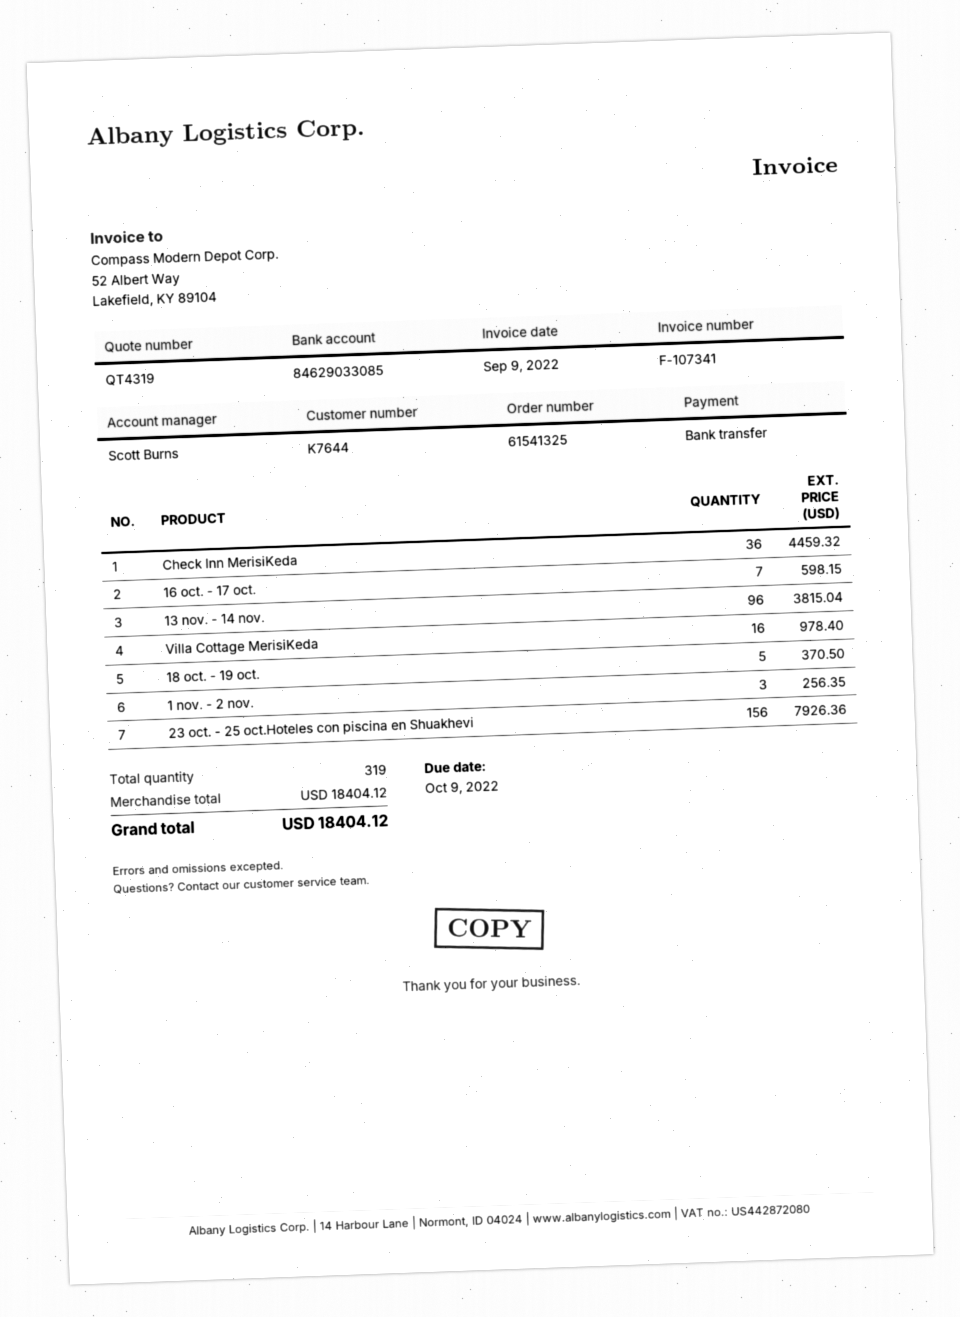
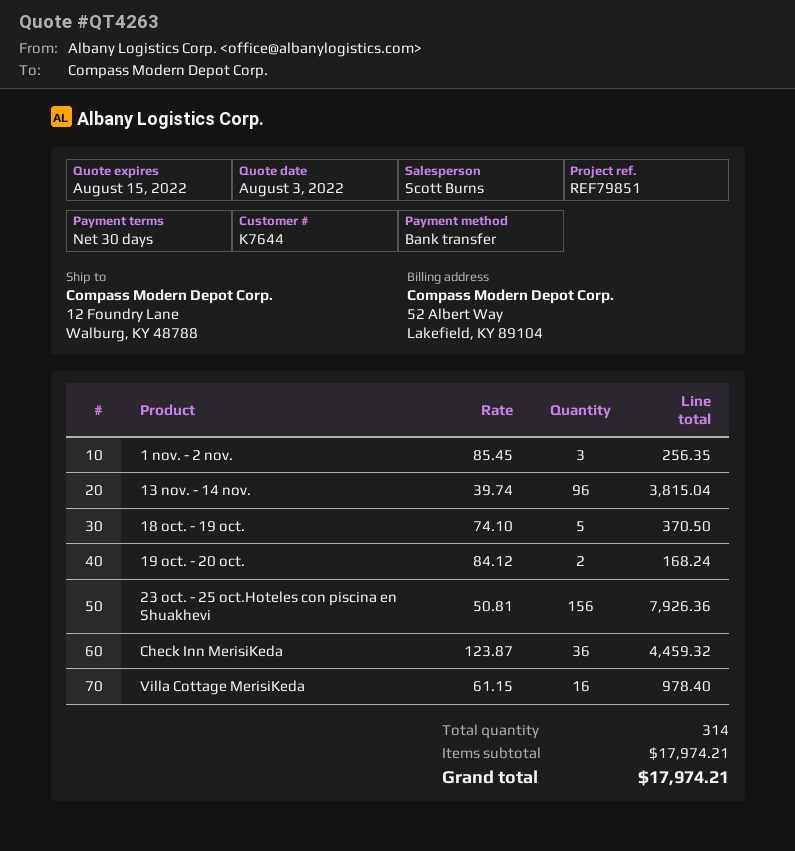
quote number: QT4319 -> QT4263
16 oct. - 17 oct.: 7 for 598.15 -> none
19 oct. - 20 oct.: none -> 2 for 168.24
total quantity: 319 -> 314
subtotal: 18404.12 -> 17974.21
total: 18404.12 -> 17974.21

